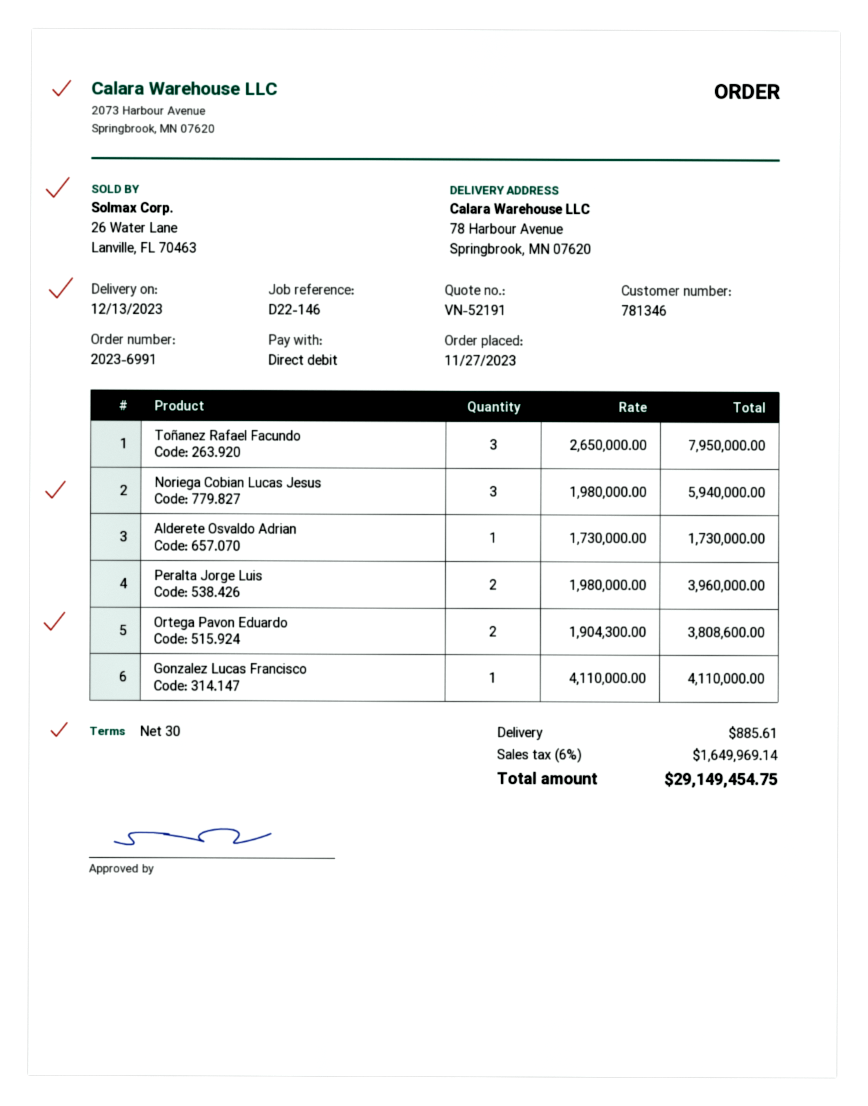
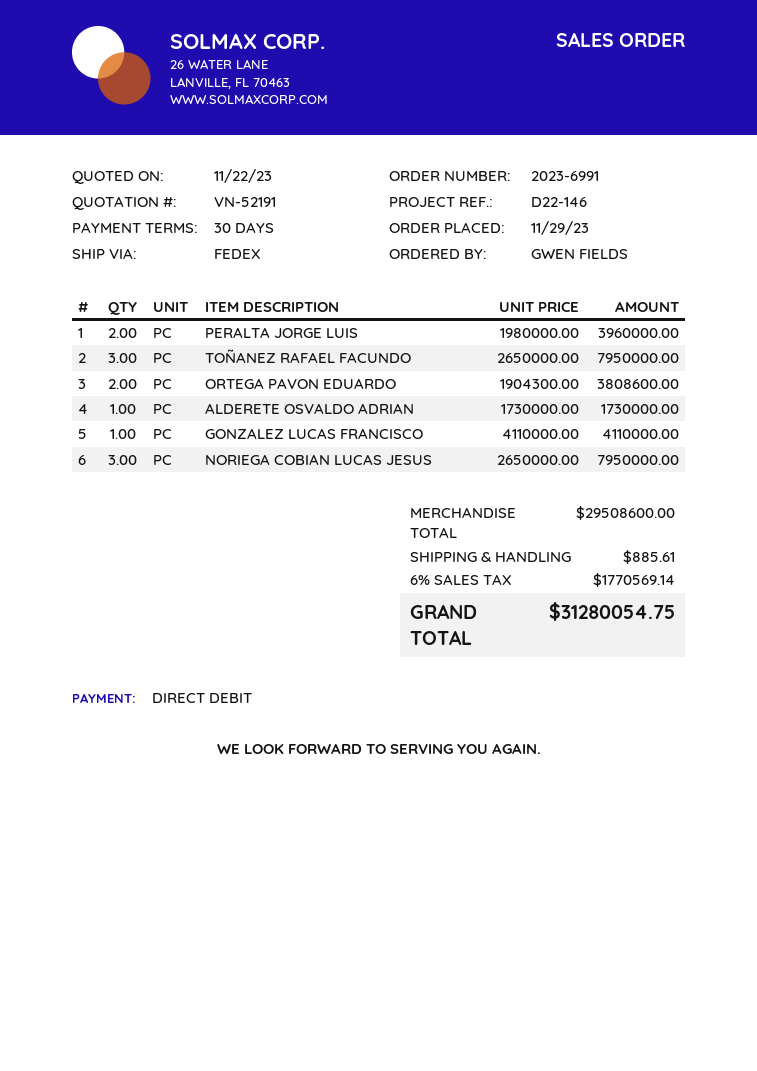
order date: 2023-11-27 -> 2023-11-29
Noriega Cobian Lucas Jesus: 3 x 1980000.00 = 5940000.00 -> 3 x 2650000.00 = 7950000.00
tax: 6% = 1649969.14 -> 6% = 1770569.14
total: 29149454.75 -> 31280054.75

